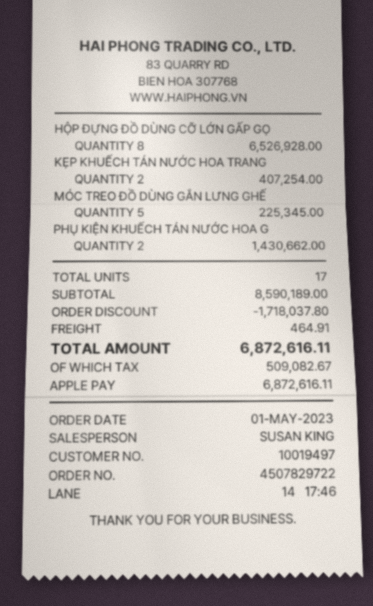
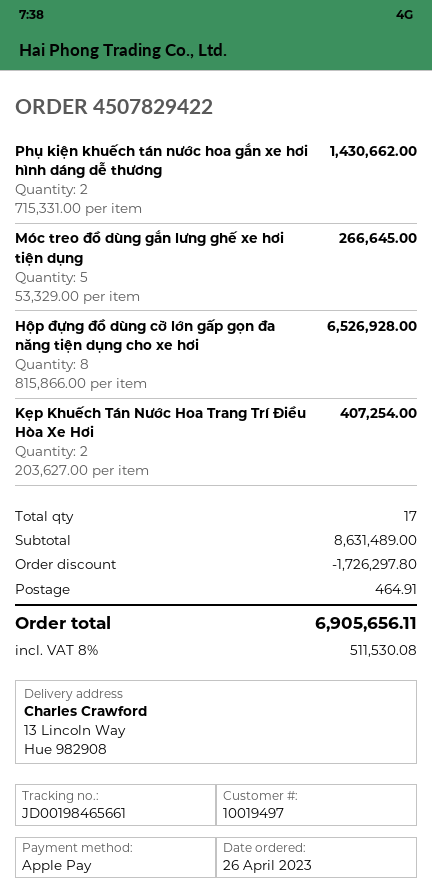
order number: 4507829722 -> 4507829422
order date: 2023-05-01 -> 2023-04-26
MÓC TREO ĐỒ DÙNG GẮN LƯNG GHẾ: 5 for 225345.00 -> 5 for 266645.00
subtotal: 8590189.00 -> 8631489.00
discount: 1718037.80 -> 1726297.80
tax: 509082.67 -> 511530.08
total: 6872616.11 -> 6905656.11

